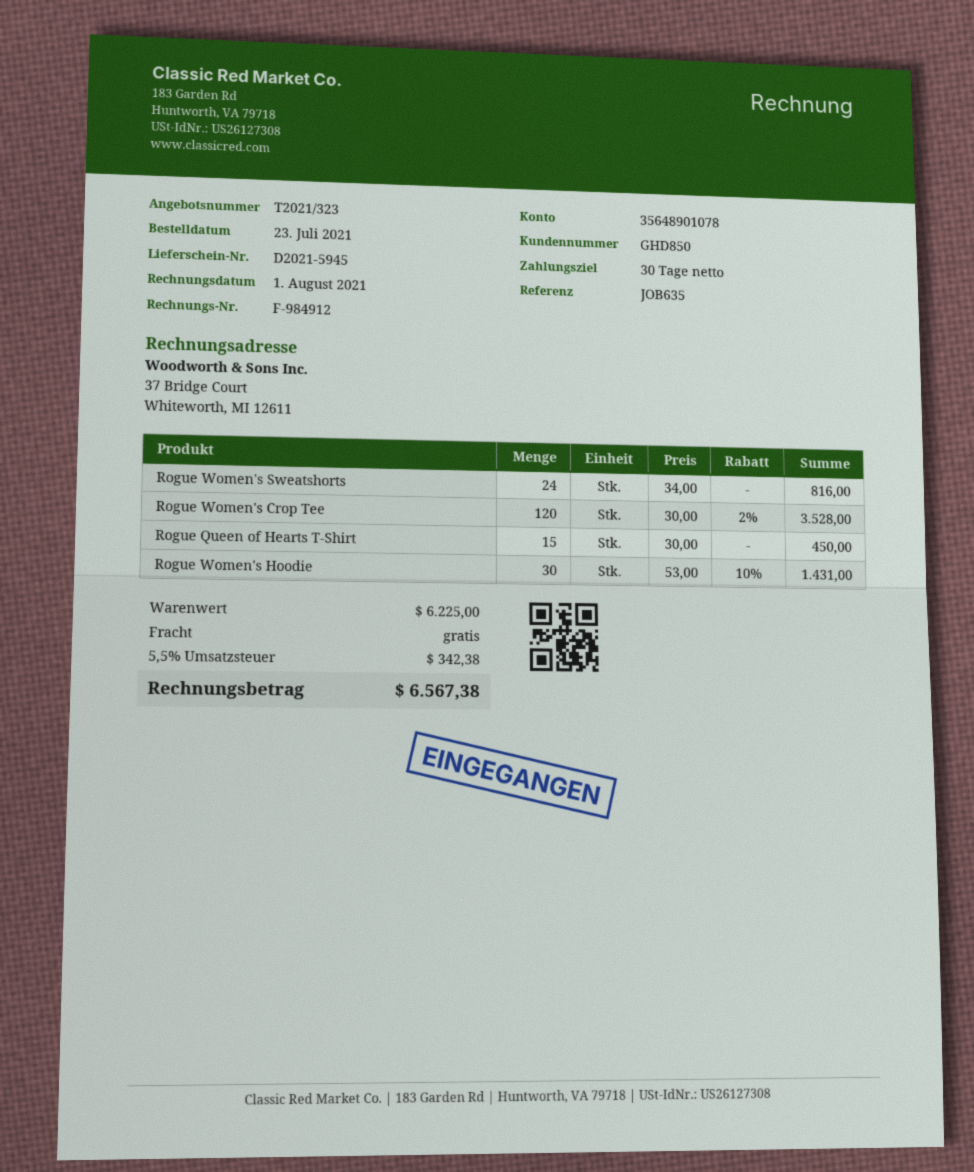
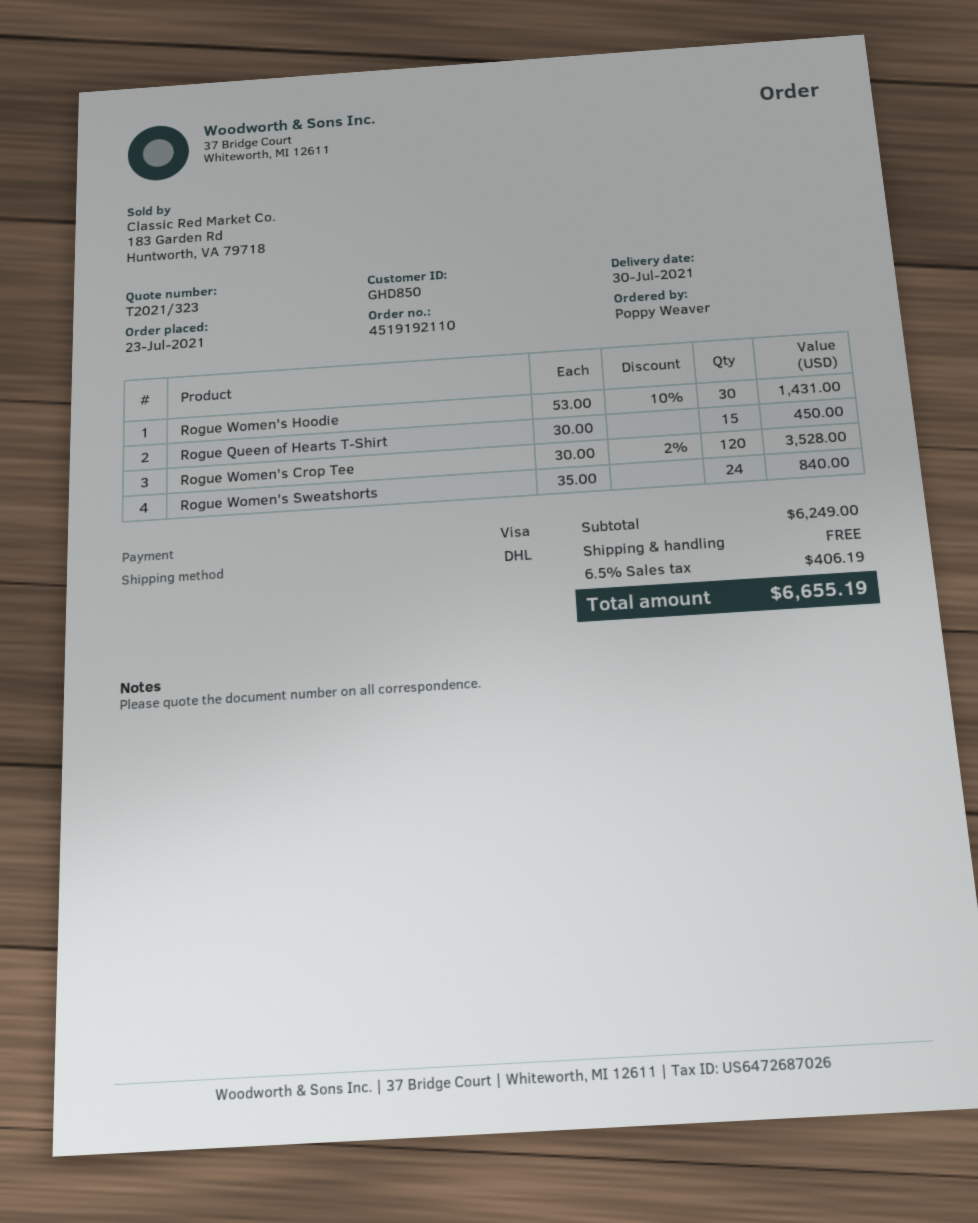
Rogue Women's Sweatshorts: 24 x 34.00 = 816.00 -> 24 x 35.00 = 840.00
subtotal: 6225.00 -> 6249.00
tax: 5.5% = 342.38 -> 6.5% = 406.19
total: 6567.38 -> 6655.19

